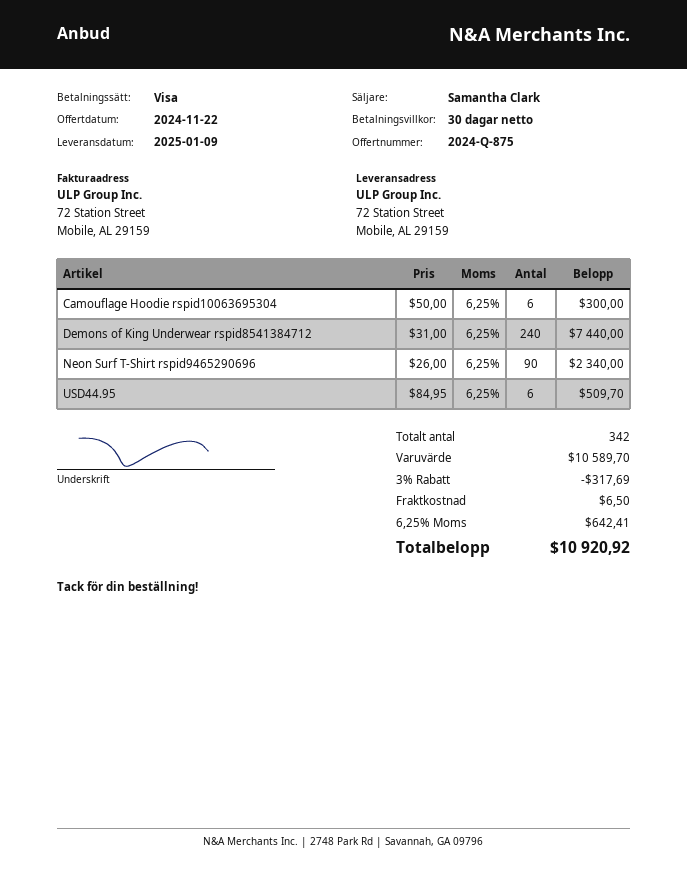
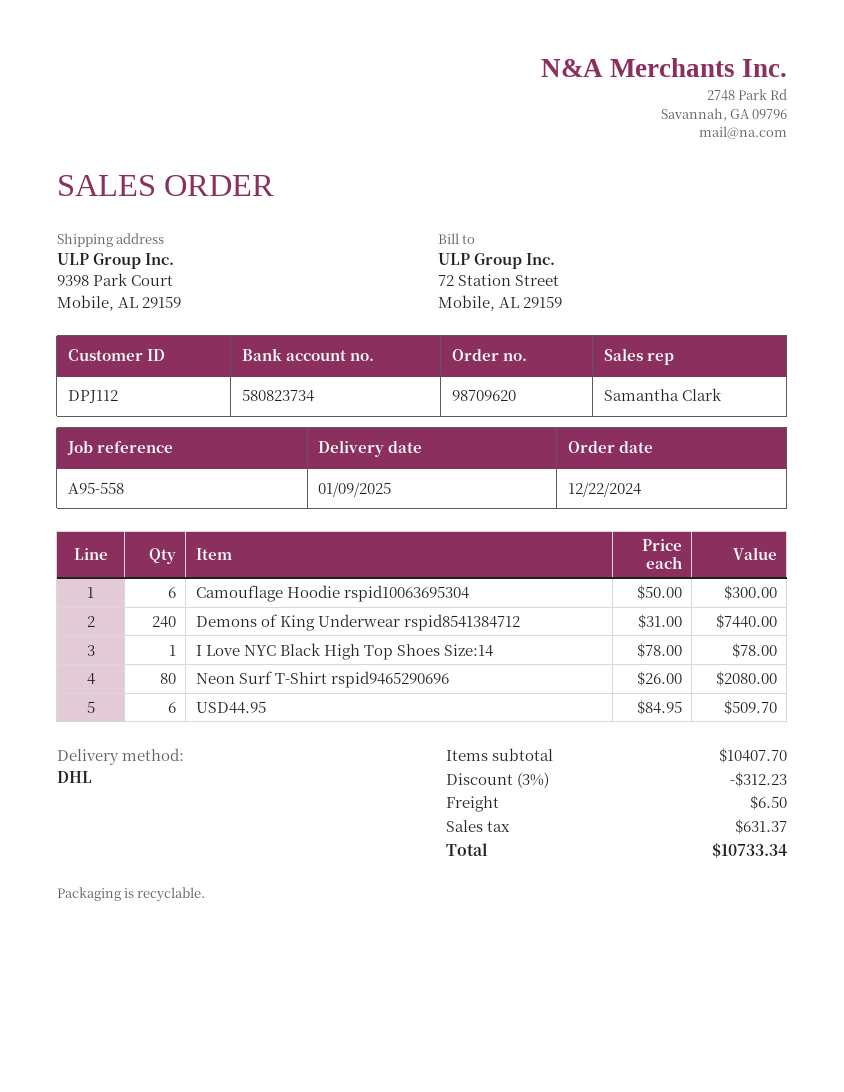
ship to: 72 Station Street, Mobile, AL 29159 -> 9398 Park Court, Mobile, AL 29159
Neon Surf T-Shirt rspid9465290696: 90 x 26.00 = 2340.00 -> 80 x 26.00 = 2080.00
I Love NYC Black High Top Shoes Size:14: none -> 1 x 78.00 = 78.00
subtotal: 10589.70 -> 10407.70
discount: 3% = 317.69 -> 3% = 312.23
tax: 642.41 -> 631.37
total: 10920.92 -> 10733.34

